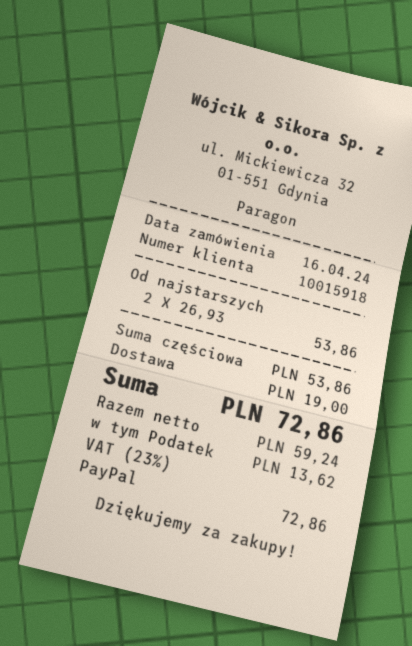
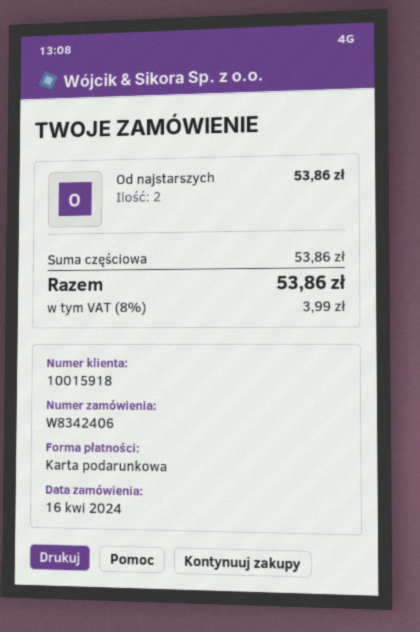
payment method: PayPal -> gift card
shipping: 19.00 -> none
tax: 23% = 13.62 -> 8% = 3.99
total: 72.86 -> 53.86

